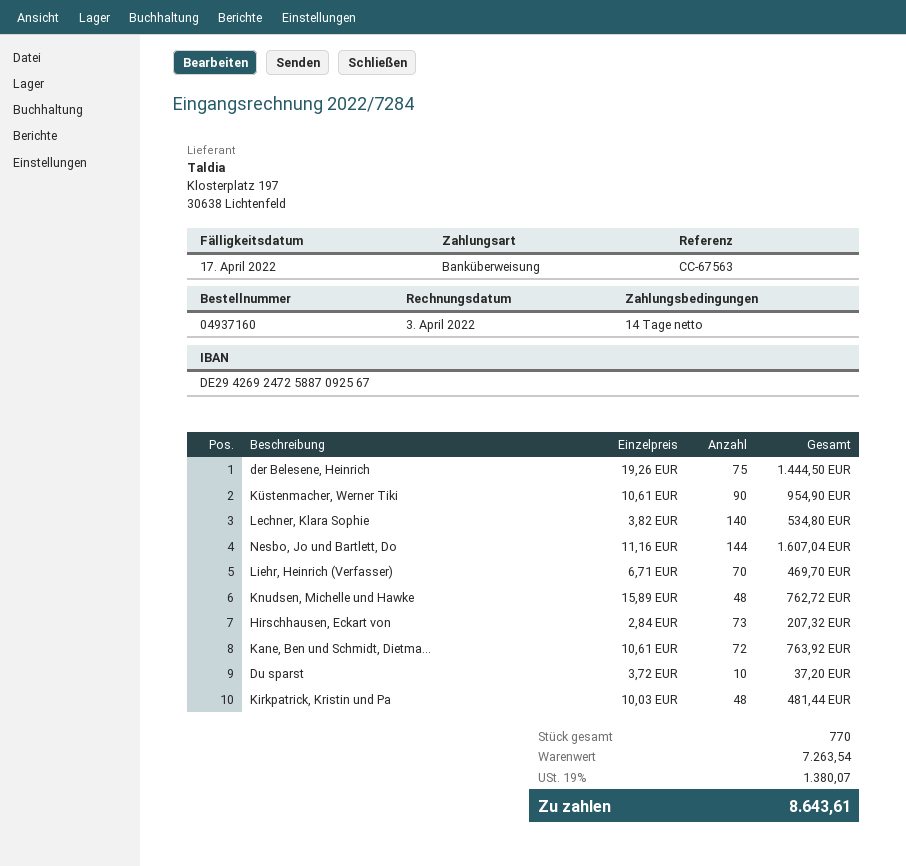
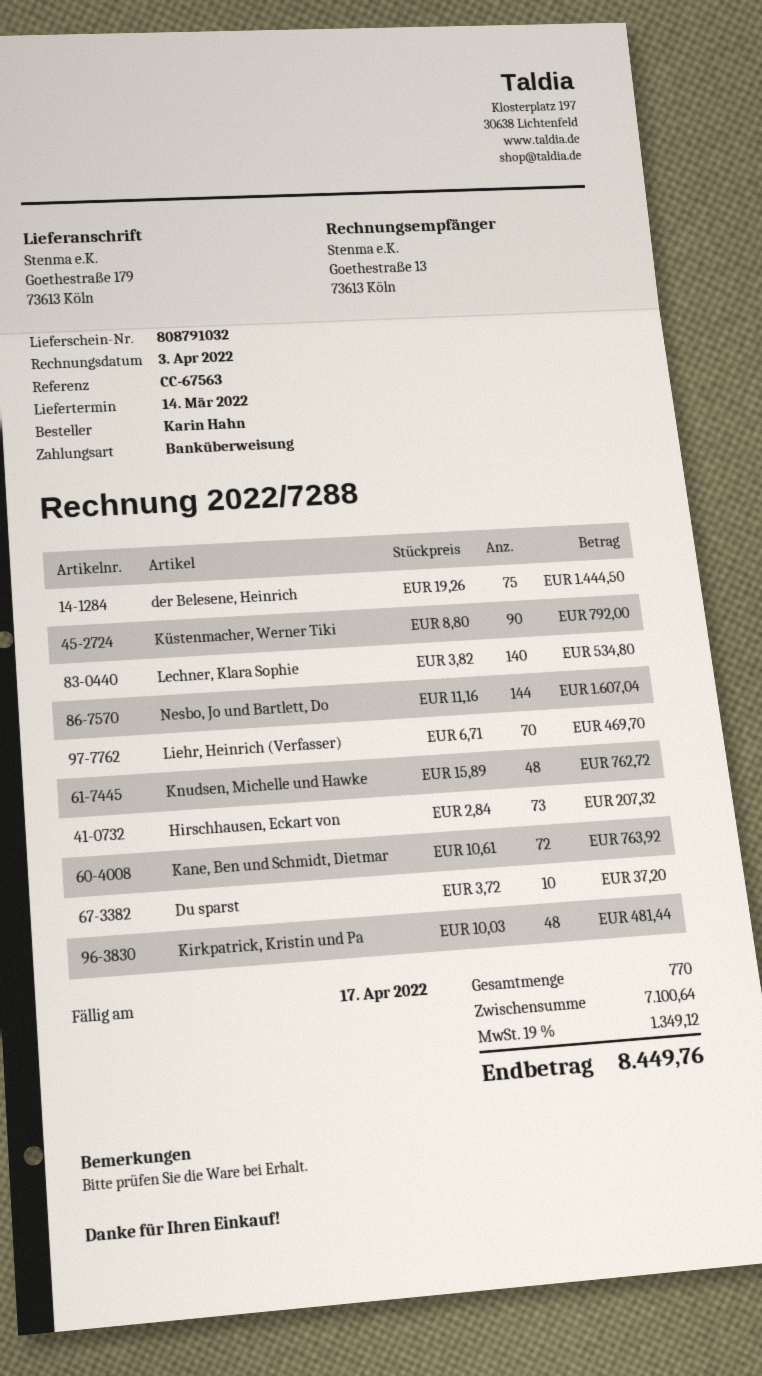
invoice number: 2022/7284 -> 2022/7288
Küstenmacher, Werner Tiki: 90 x 10.61 = 954.90 -> 90 x 8.80 = 792.00
subtotal: 7263.54 -> 7100.64
tax: 19% = 1380.07 -> 19% = 1349.12
total: 8643.61 -> 8449.76

